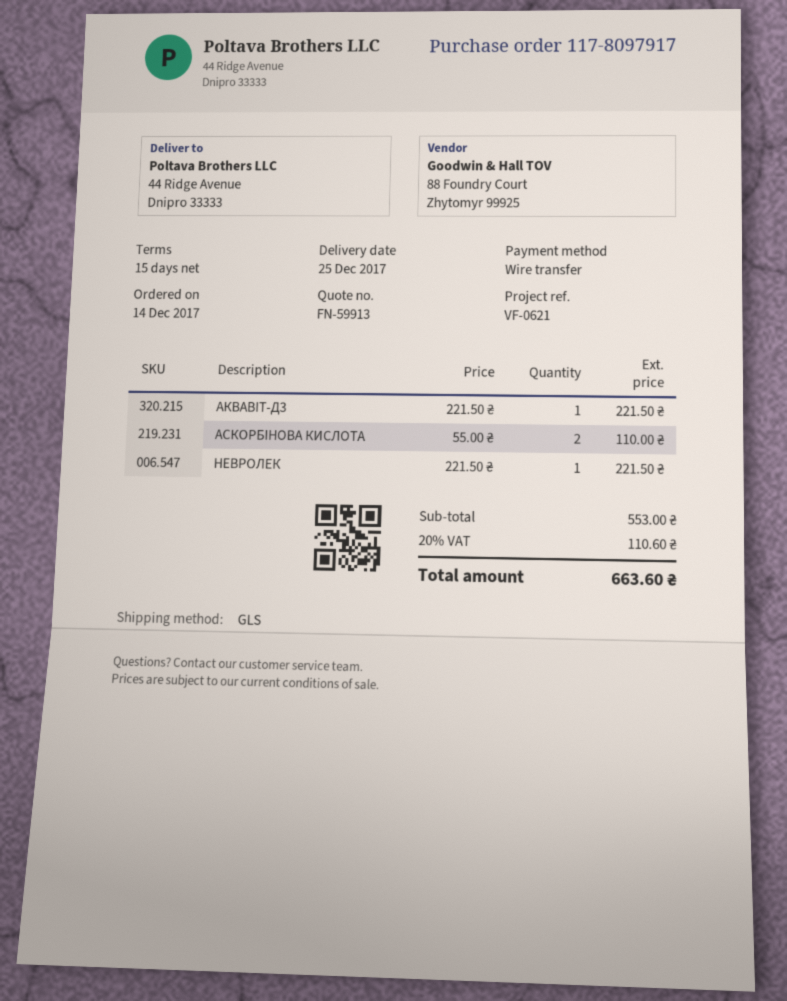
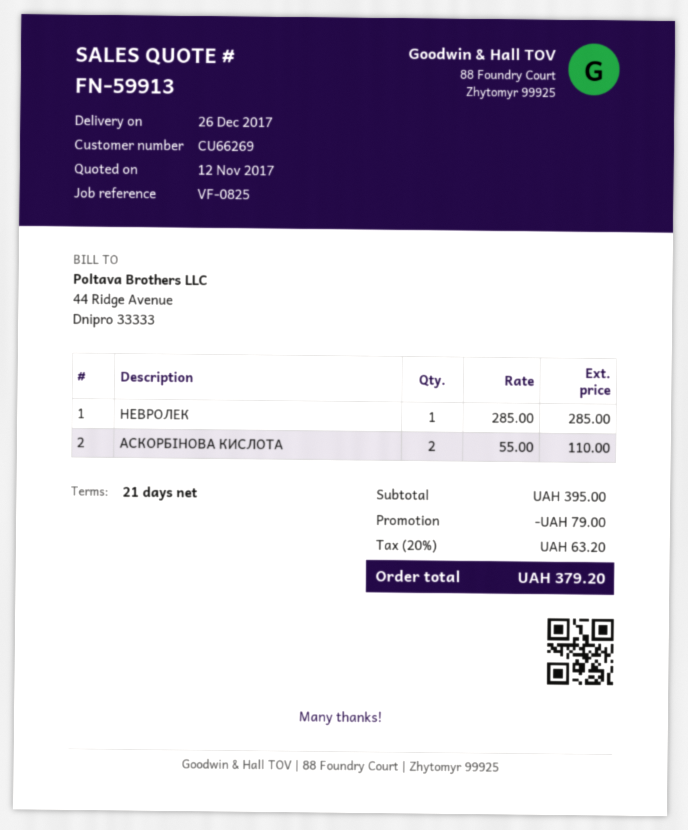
delivery date: 2017-12-25 -> 2017-12-26
payment terms: 15 days -> 21 days
reference: VF-0621 -> VF-0825
АКВАВІТ-Д3: 1 x 221.50 = 221.50 -> none
НЕВРОЛЕК: 1 x 221.50 = 221.50 -> 1 x 285.00 = 285.00
subtotal: 553.00 -> 395.00
discount: none -> 79.00
tax: 20% = 110.60 -> 20% = 63.20
total: 663.60 -> 379.20

